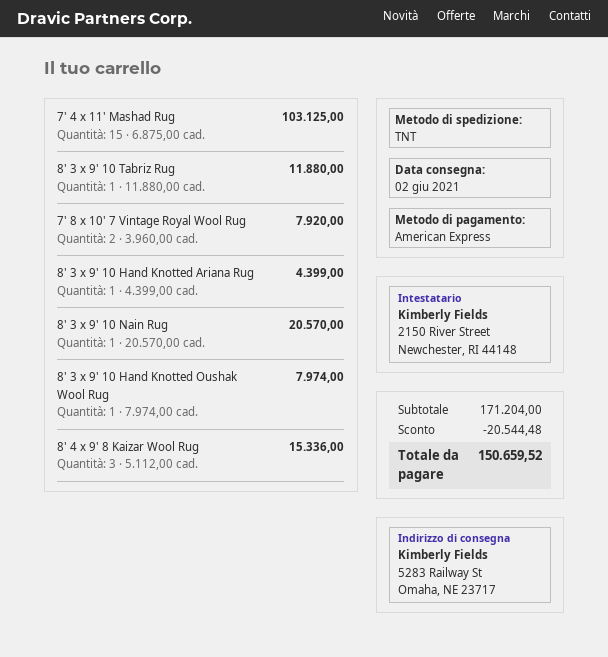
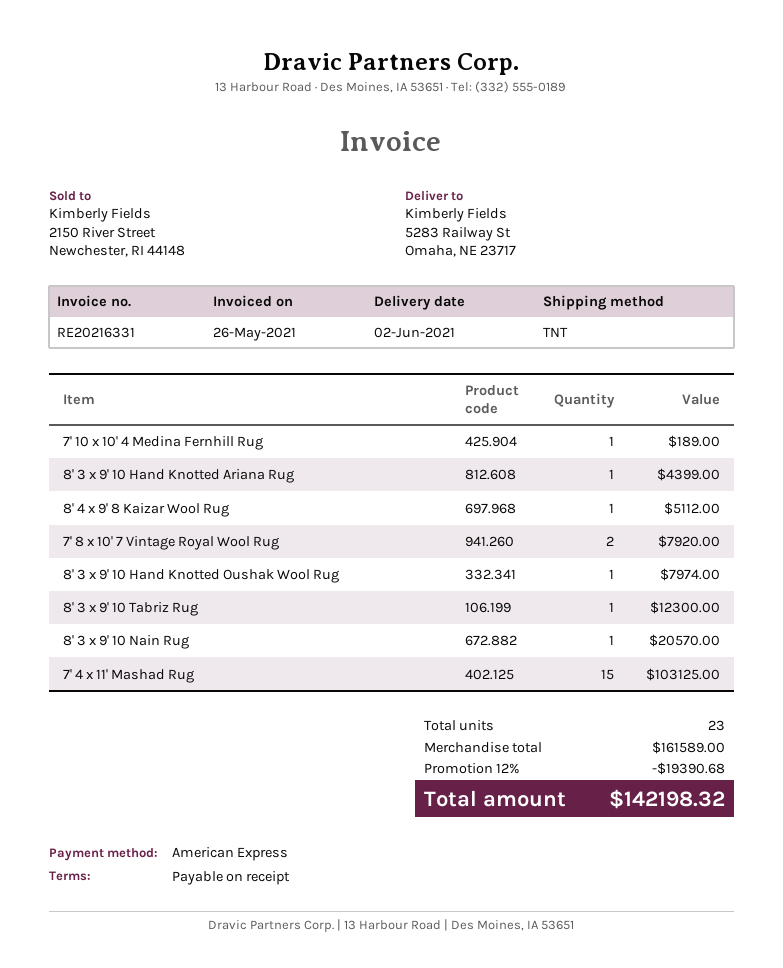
8' 3 x 9' 10 Tabriz Rug: 1 for 11880.00 -> 1 for 12300.00
8' 4 x 9' 8 Kaizar Wool Rug: 3 for 15336.00 -> 1 for 5112.00
7' 10 x 10' 4 Medina Fernhill Rug: none -> 1 for 189.00
subtotal: 171204.00 -> 161589.00
discount: 20544.48 -> 19390.68
total: 150659.52 -> 142198.32

